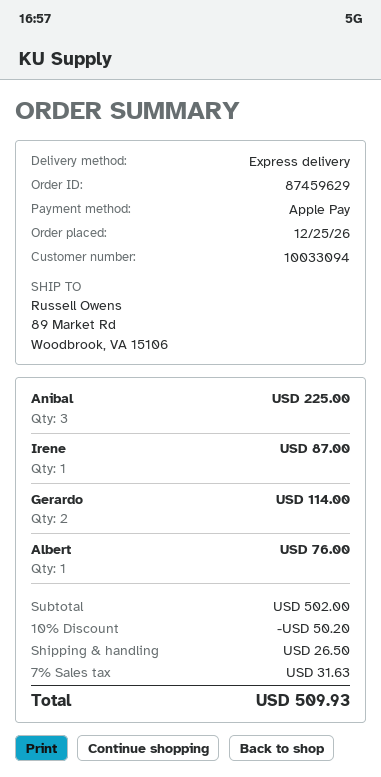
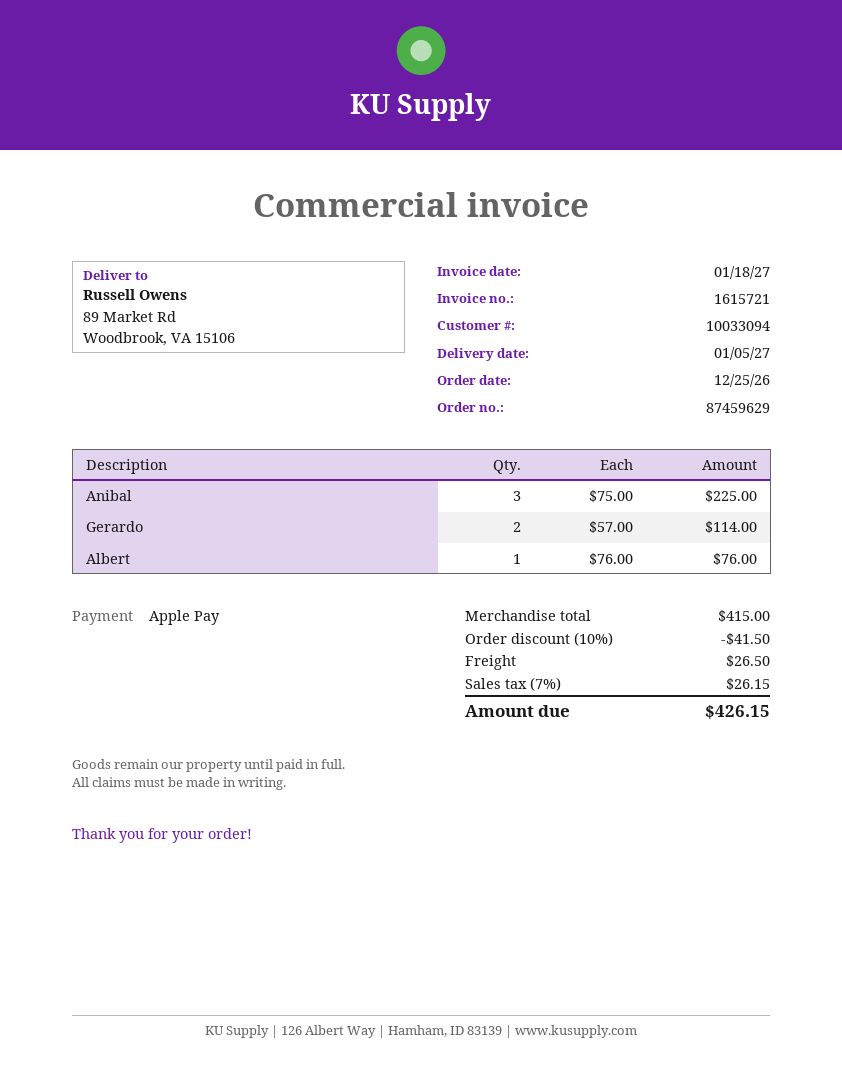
Irene: 1 for 87.00 -> none
subtotal: 502.00 -> 415.00
discount: 10% = 50.20 -> 10% = 41.50
tax: 7% = 31.63 -> 7% = 26.15
total: 509.93 -> 426.15

